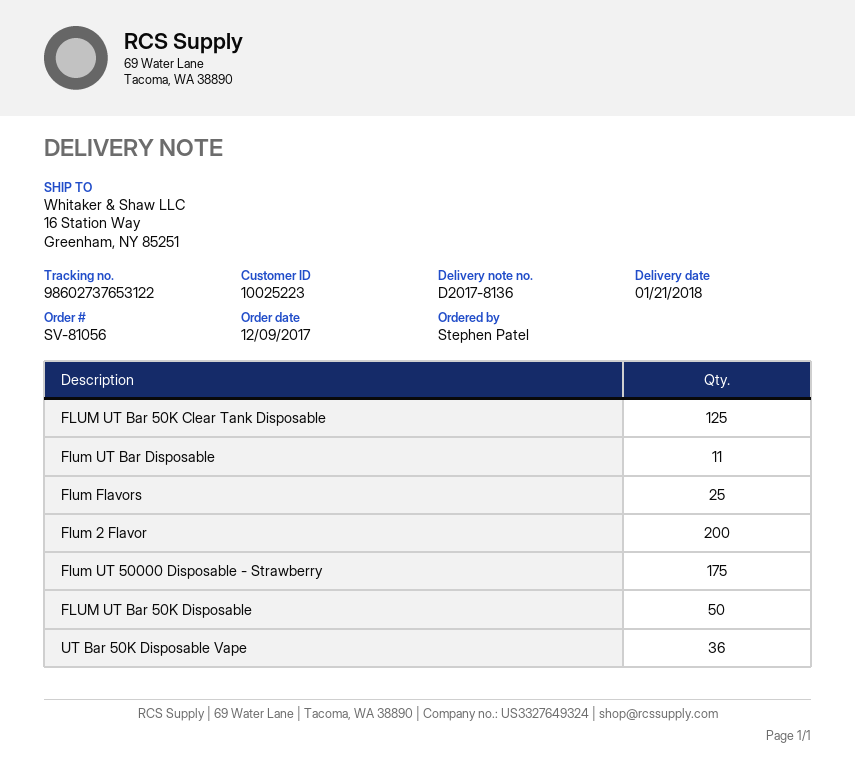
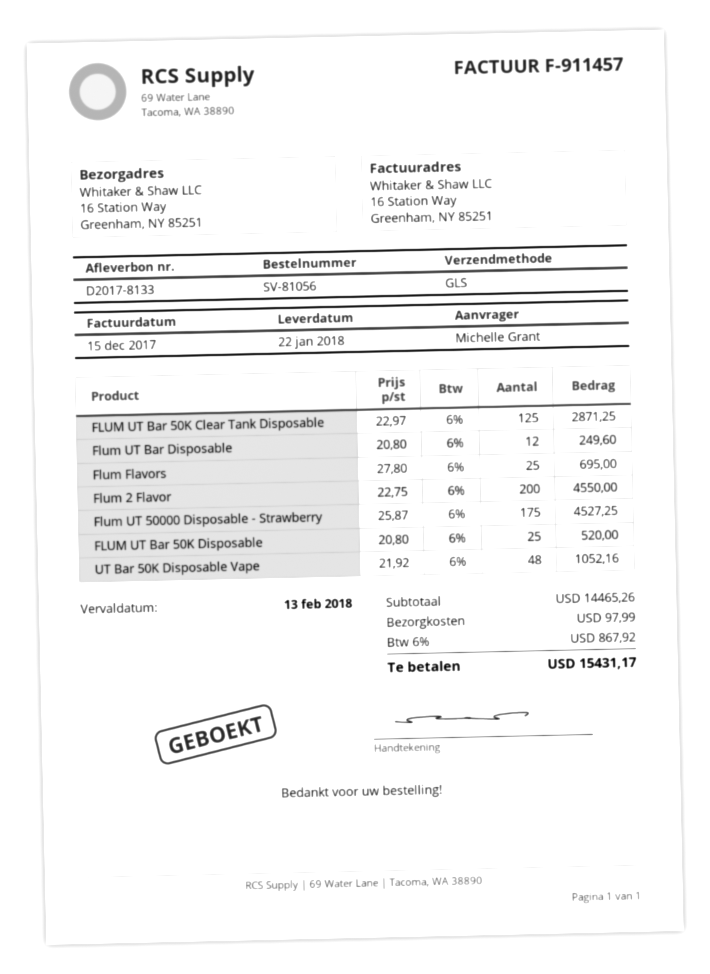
delivery note number: D2017-8136 -> D2017-8133
delivery date: 2018-01-21 -> 2018-01-22
ordered by: Stephen Patel -> Michelle Grant
Flum UT Bar Disposable: 11 -> 12
FLUM UT Bar 50K Disposable: 50 -> 25
UT Bar 50K Disposable Vape: 36 -> 48

